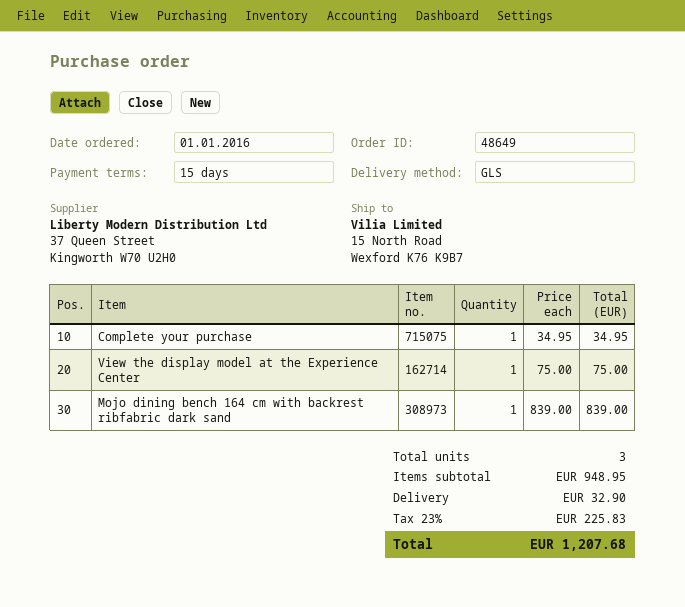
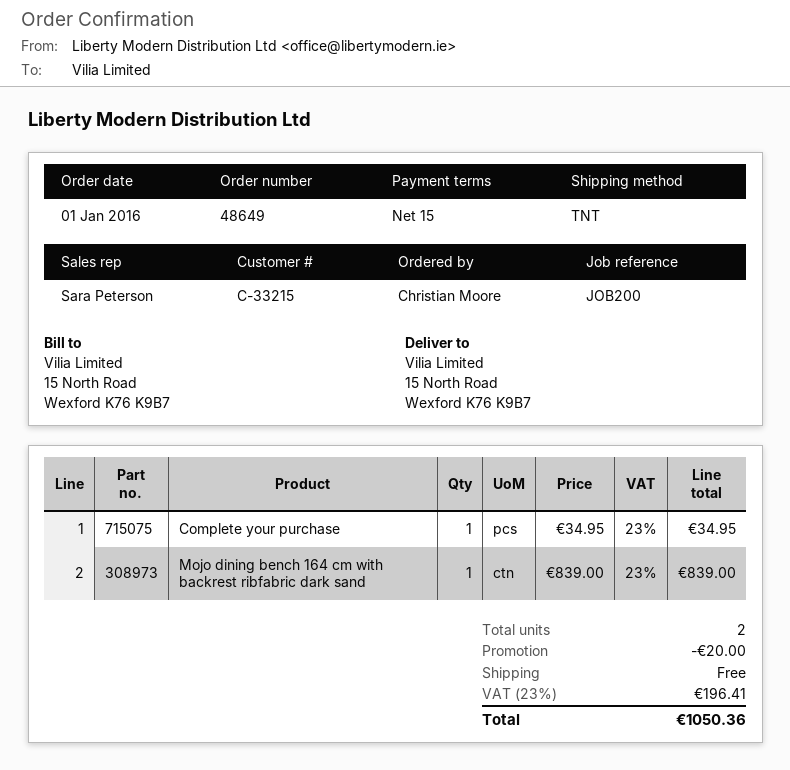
shipping method: GLS -> TNT
View the display model at the Experience Center: 1 x 75.00 = 75.00 -> none
total quantity: 3 -> 2
discount: none -> 20.00
shipping: 32.90 -> 0.00
tax: 23% = 225.83 -> 23% = 196.41
total: 1207.68 -> 1050.36

